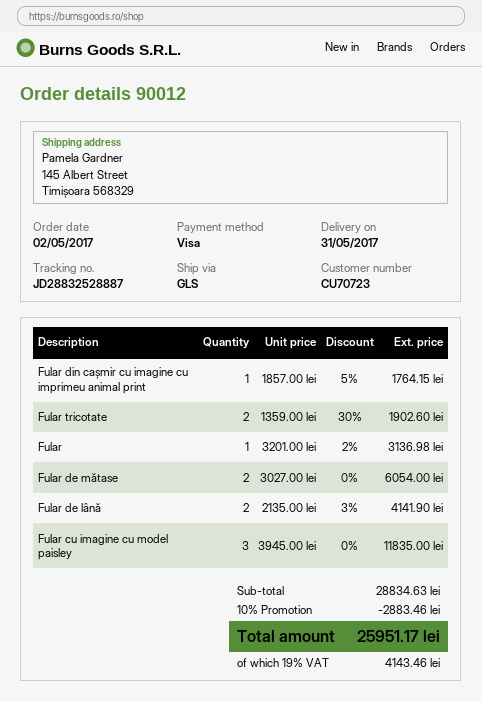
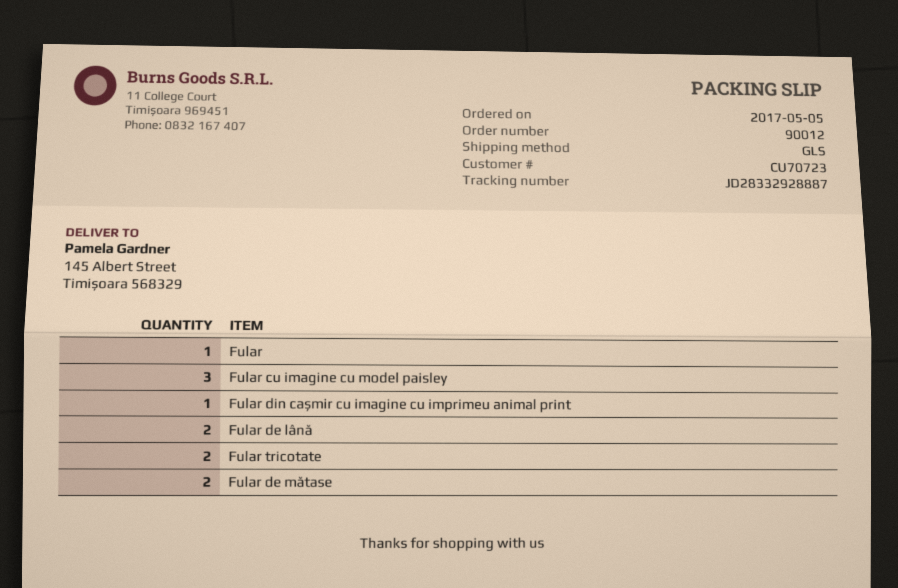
order date: 2017-05-02 -> 2017-05-05
tracking number: JD28832528887 -> JD28332928887

